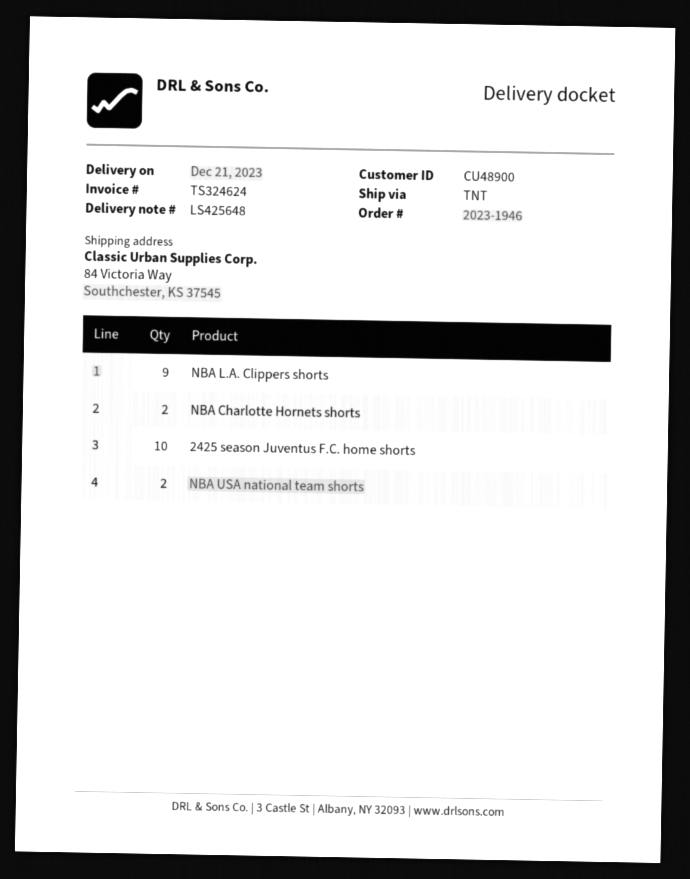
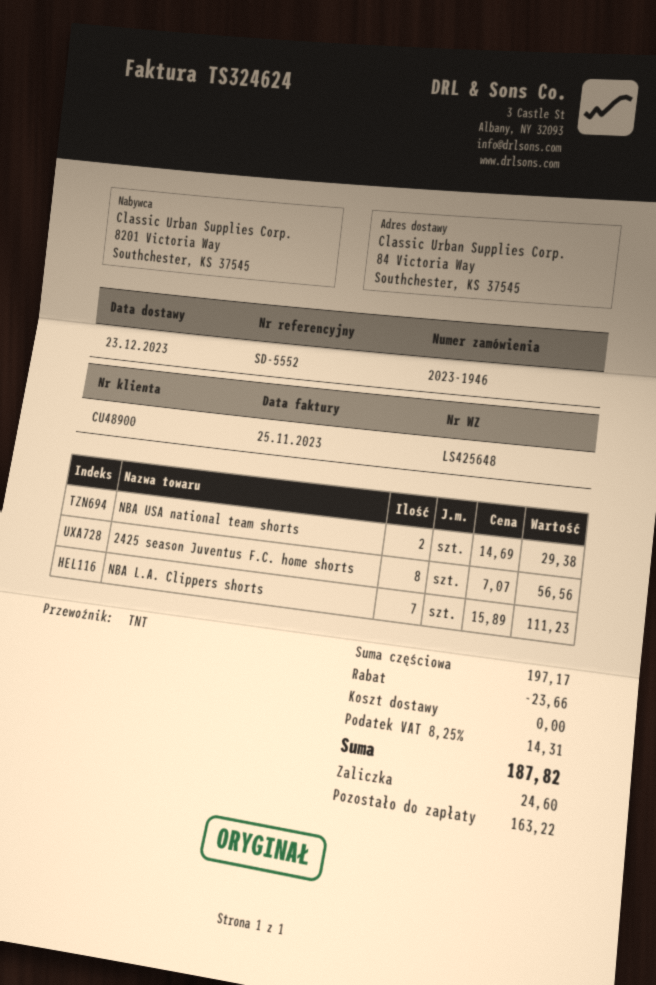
delivery date: 2023-12-21 -> 2023-12-23
NBA L.A. Clippers shorts: 9 -> 7
NBA Charlotte Hornets shorts: 2 -> none
2425 season Juventus F.C. home shorts: 10 -> 8

